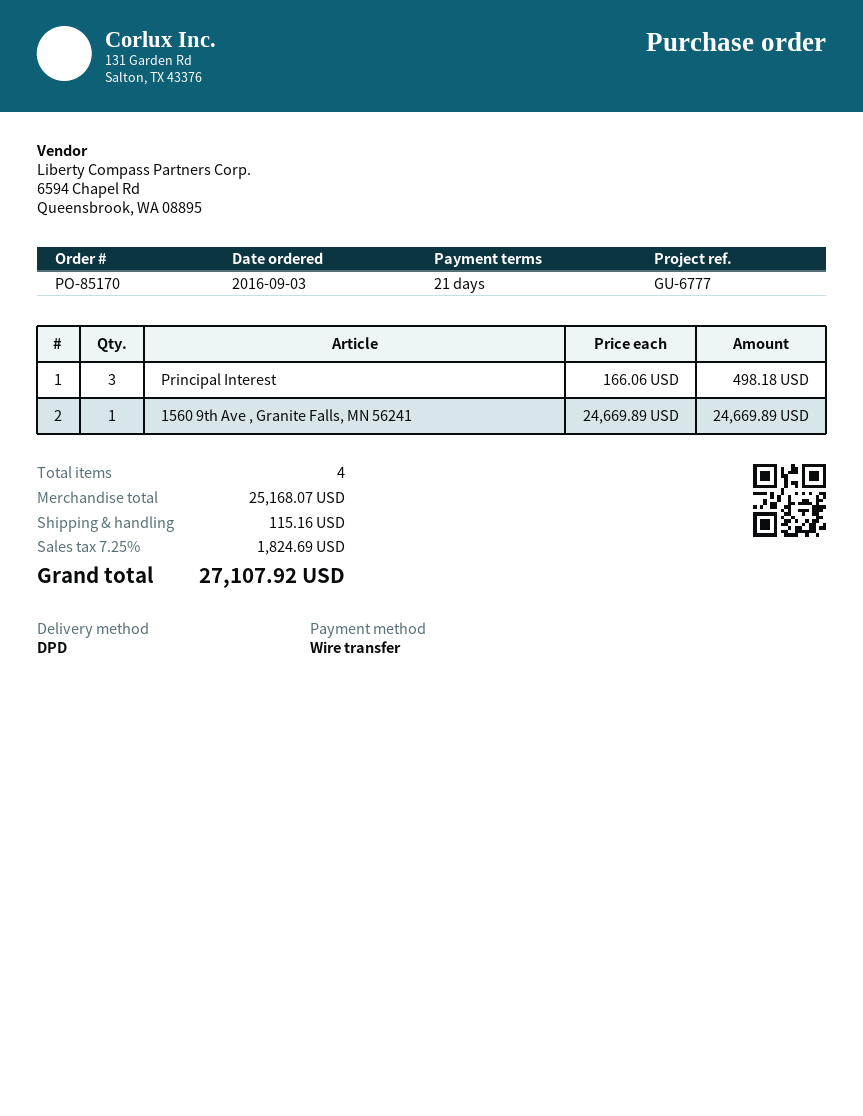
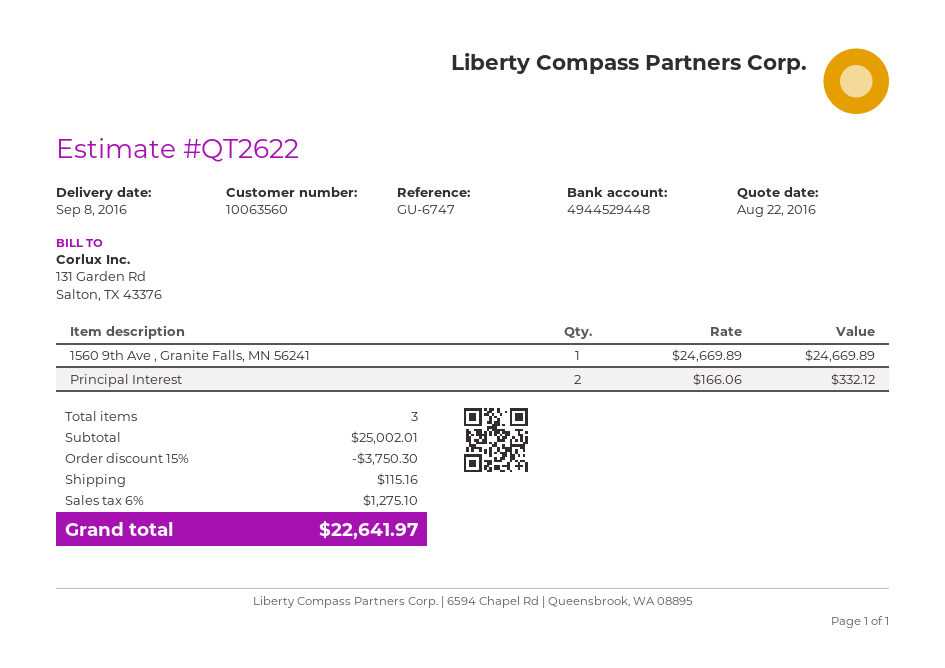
reference: GU-6777 -> GU-6747
Principal Interest: 3 x 166.06 = 498.18 -> 2 x 166.06 = 332.12
total quantity: 4 -> 3
subtotal: 25168.07 -> 25002.01
discount: none -> 15% = 3750.30
tax: 7.25% = 1824.69 -> 6% = 1275.10
total: 27107.92 -> 22641.97

